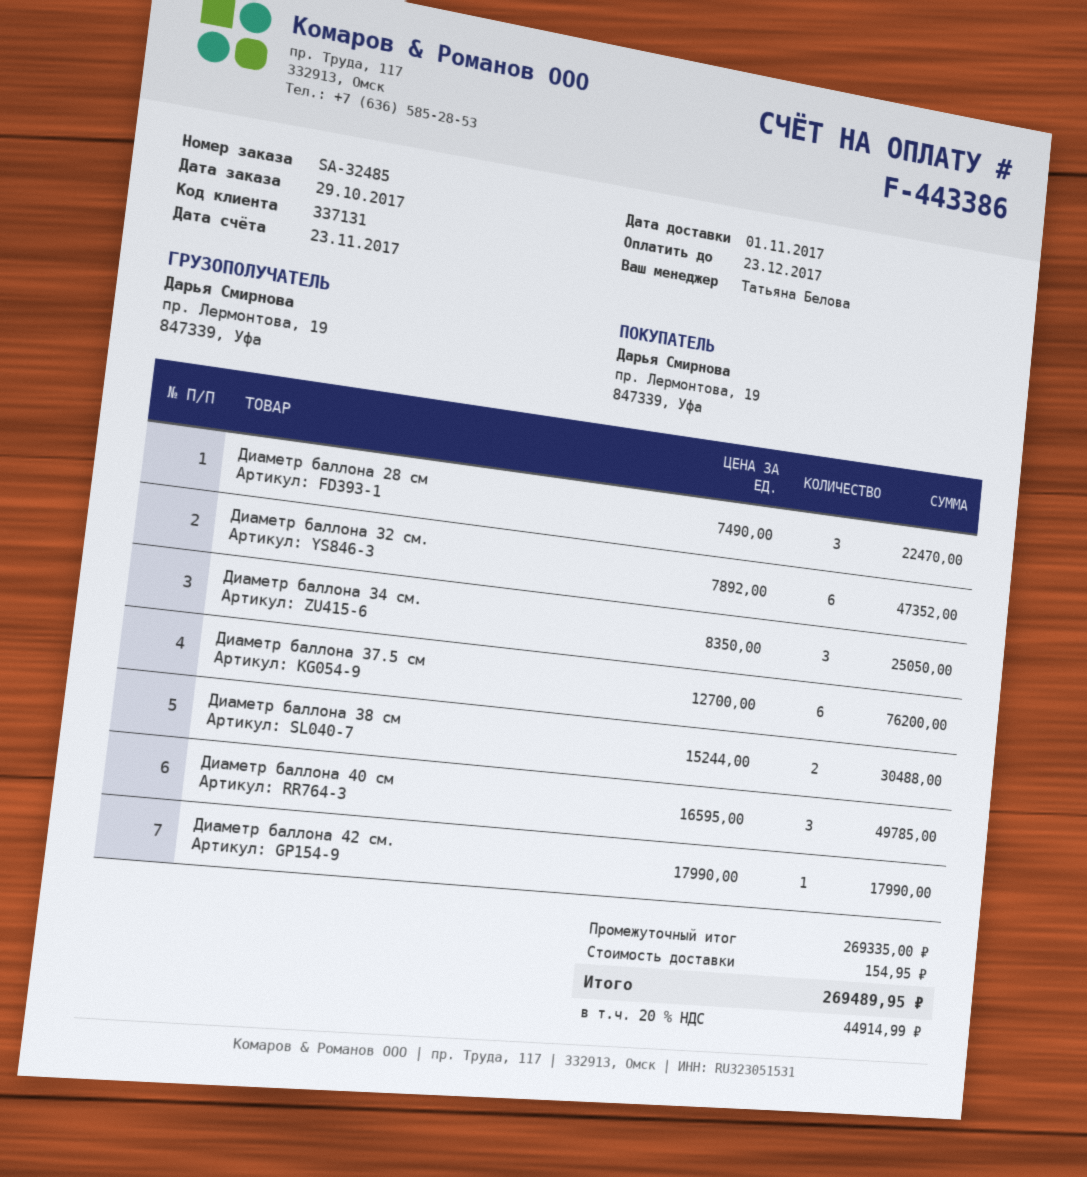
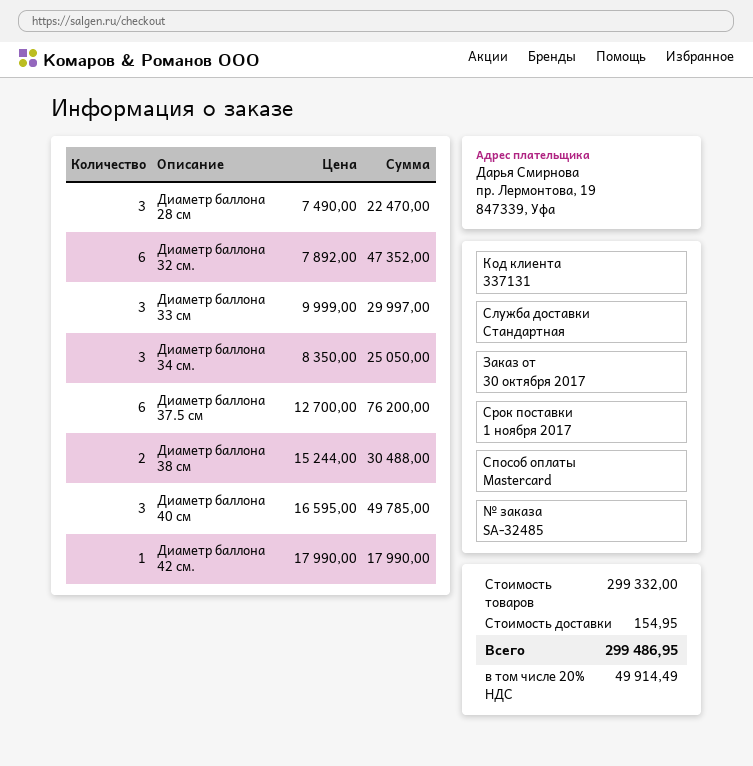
order date: 2017-10-29 -> 2017-10-30
Диаметр баллона 33 см: none -> 3 x 9999.00 = 29997.00
subtotal: 269335.00 -> 299332.00
tax: 20% = 44914.99 -> 20% = 49914.49
total: 269489.95 -> 299486.95

